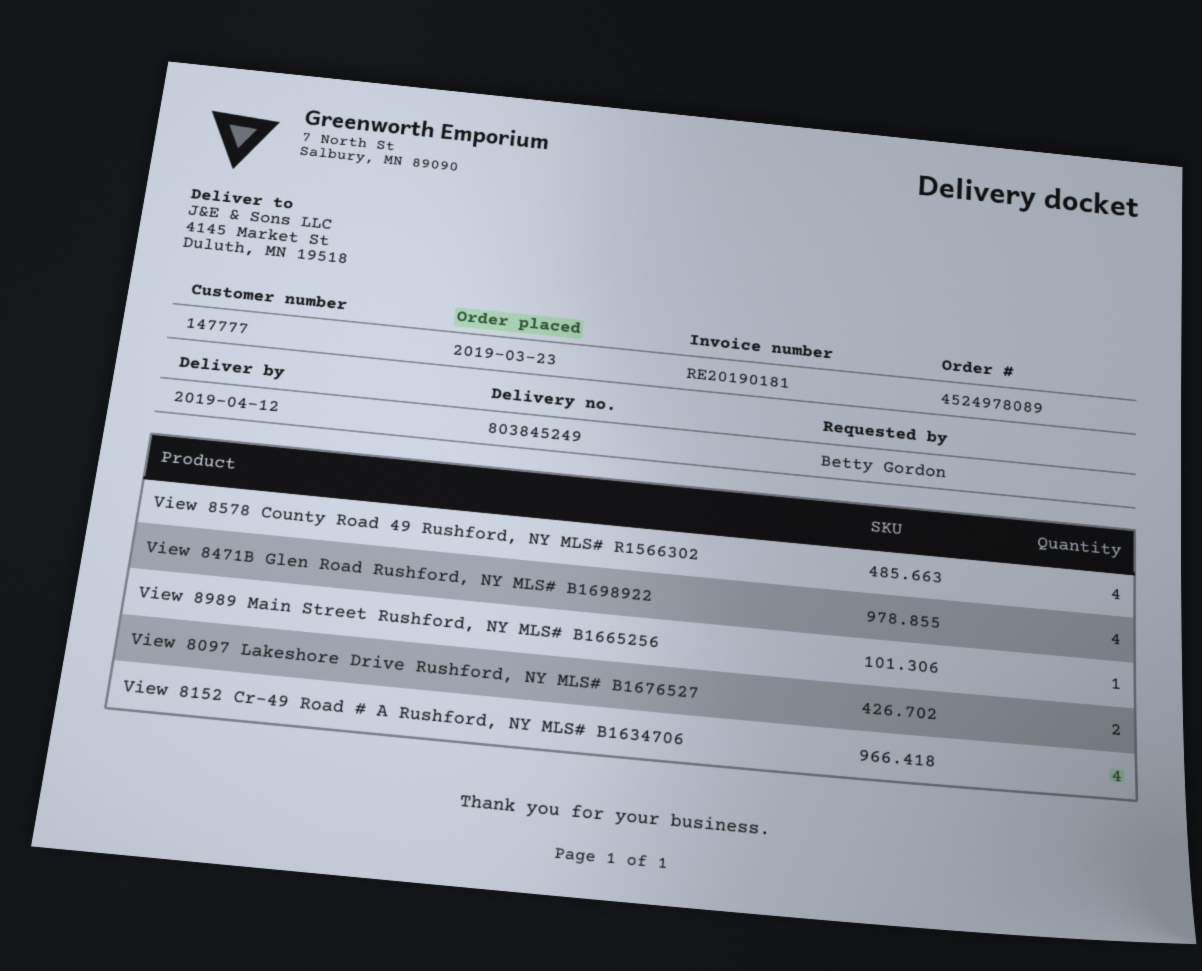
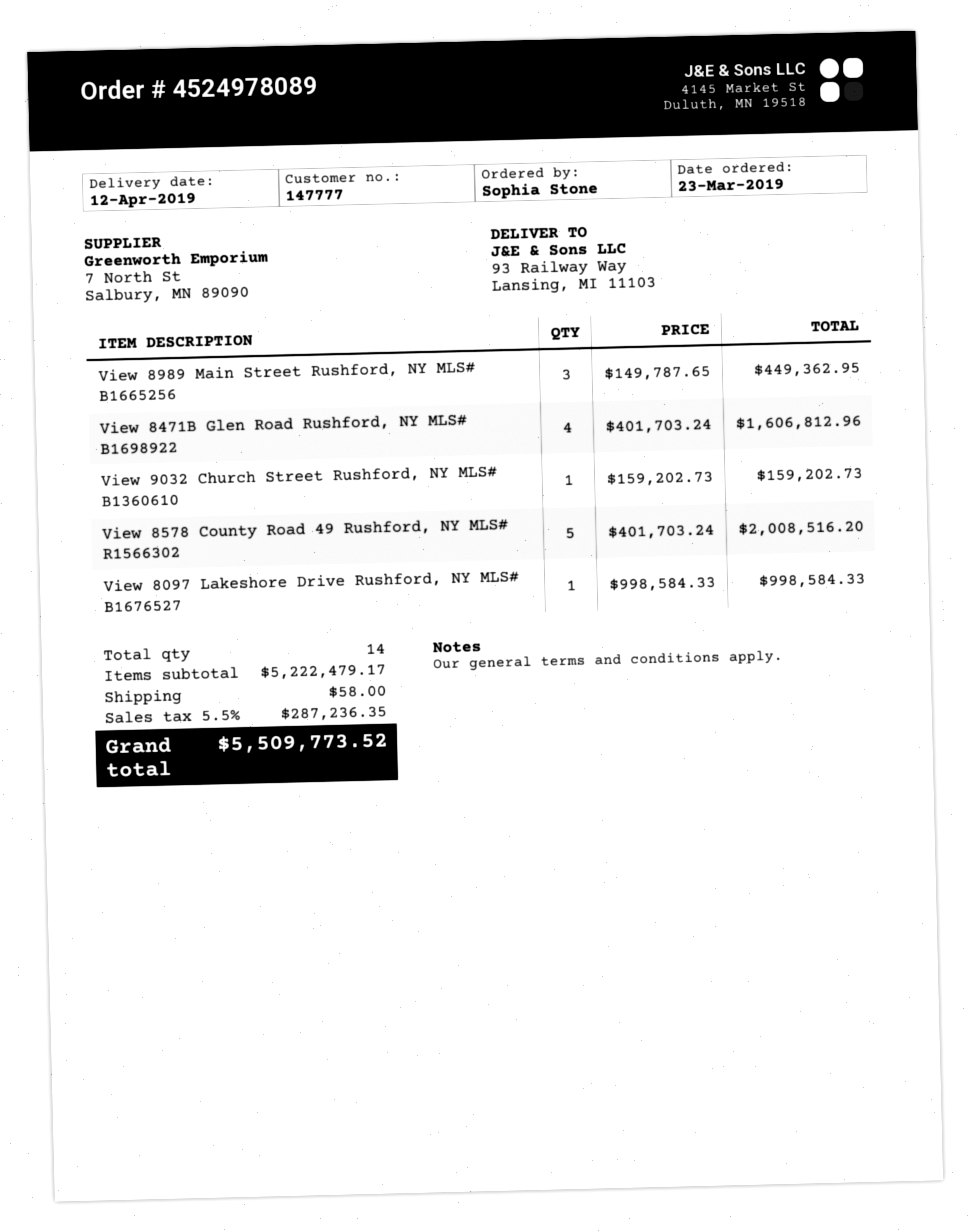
ordered by: Betty Gordon -> Sophia Stone
ship to: 4145 Market St, Duluth, MN 19518 -> 93 Railway Way, Lansing, MI 11103
View 8578 County Road 49 Rushford, NY MLS# R1566302: 4 -> 5
View 8989 Main Street Rushford, NY MLS# B1665256: 1 -> 3
View 8097 Lakeshore Drive Rushford, NY MLS# B1676527: 2 -> 1
View 8152 Cr-49 Road # A Rushford, NY MLS# B1634706: 4 -> none
View 9032 Church Street Rushford, NY MLS# B1360610: none -> 1

